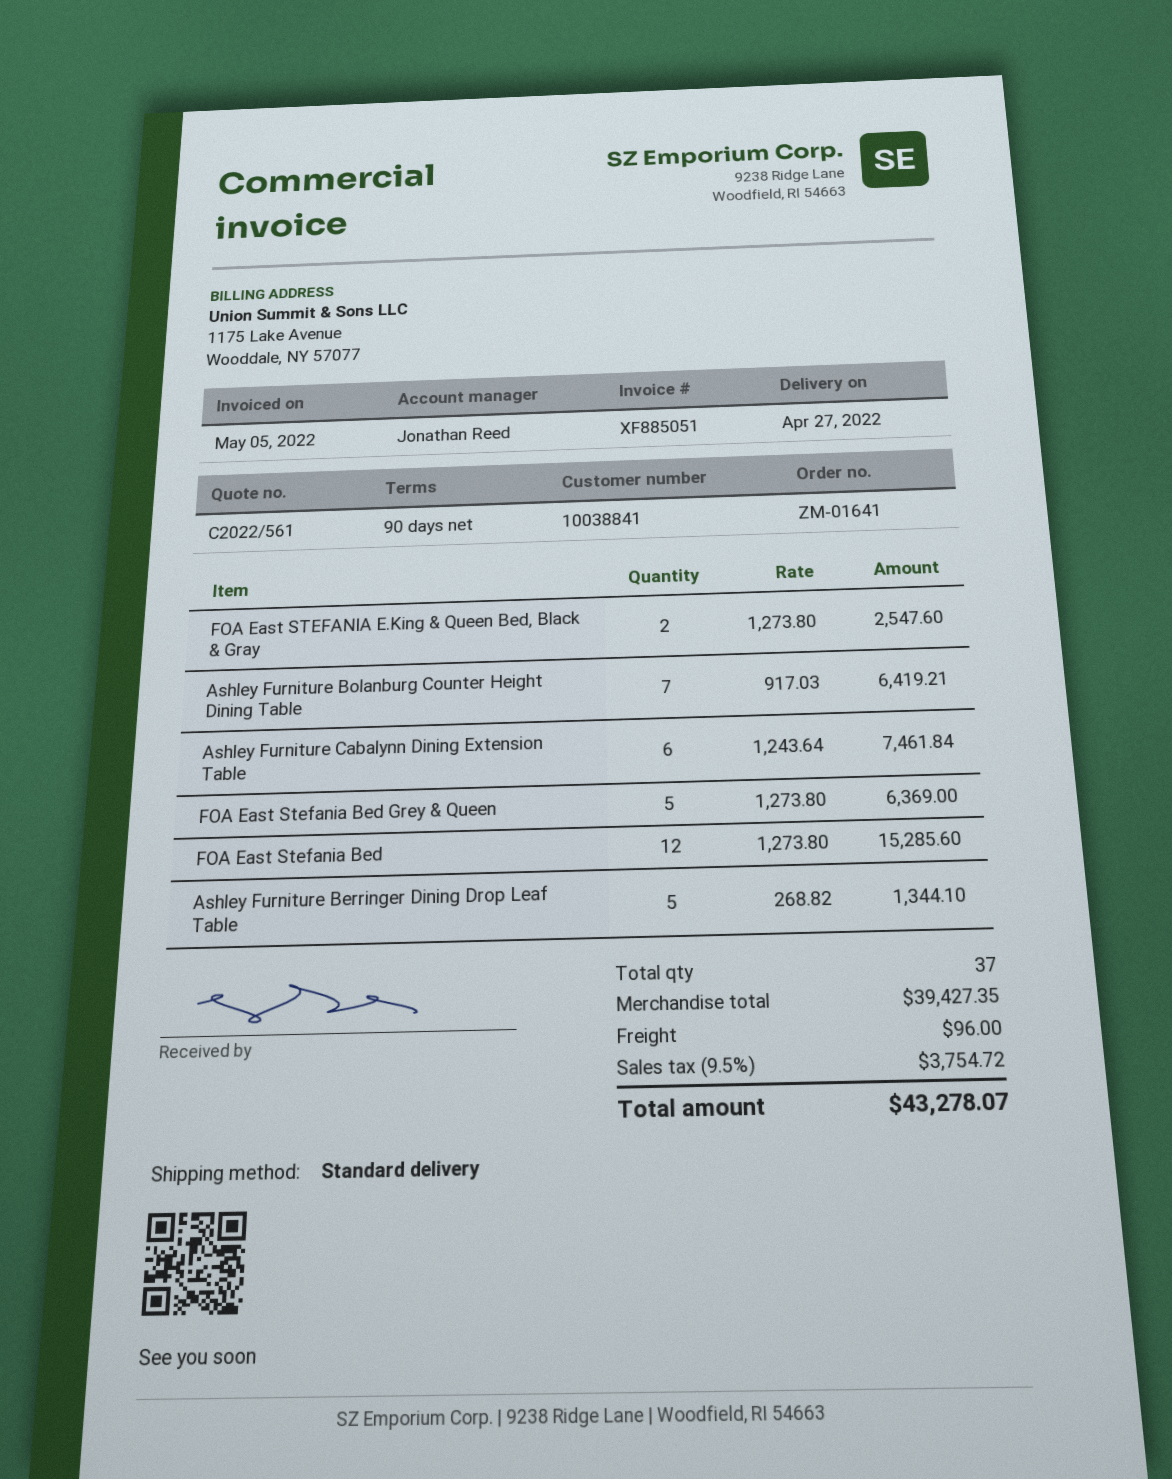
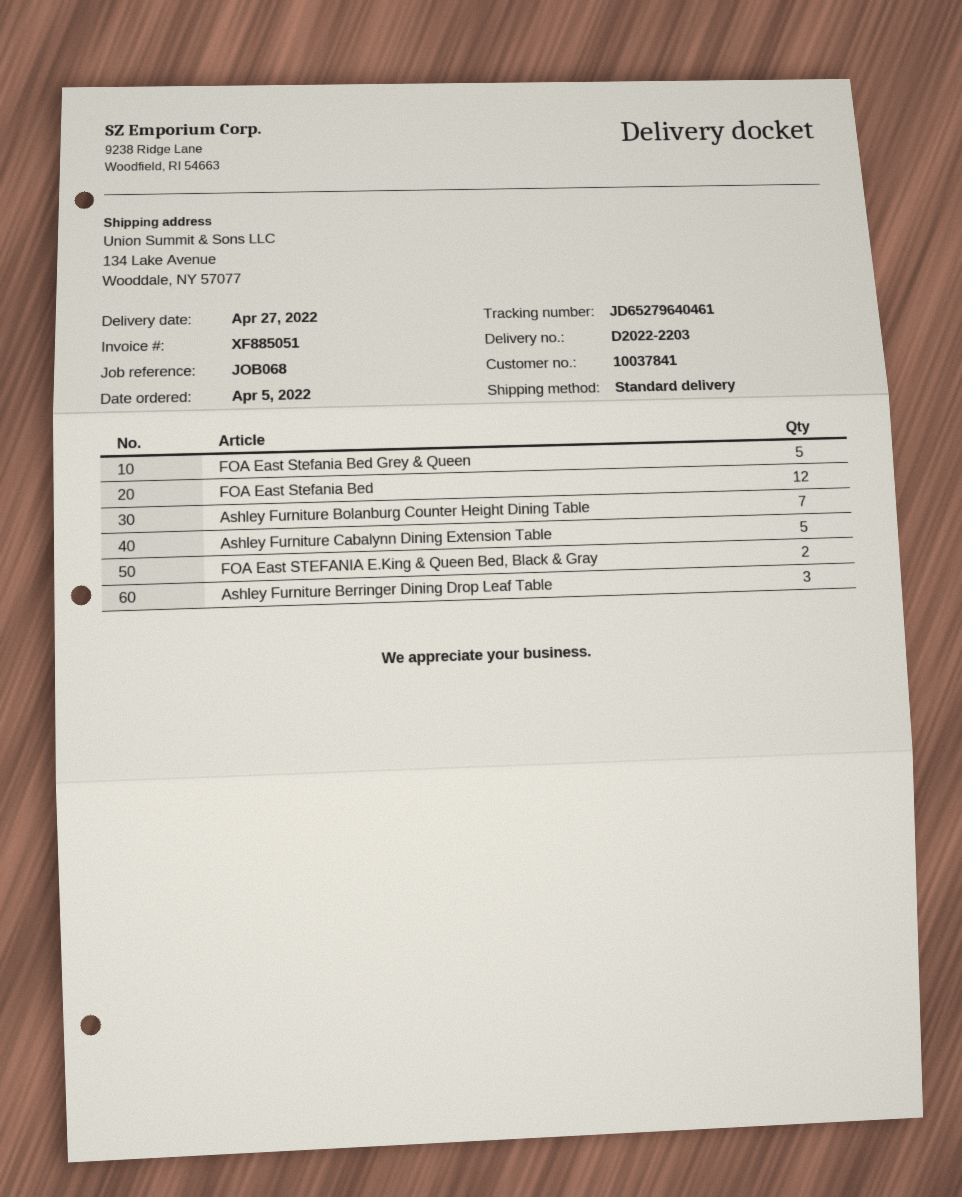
customer number: 10038841 -> 10037841
Ashley Furniture Cabalynn Dining Extension Table: 6 -> 5
Ashley Furniture Berringer Dining Drop Leaf Table: 5 -> 3

